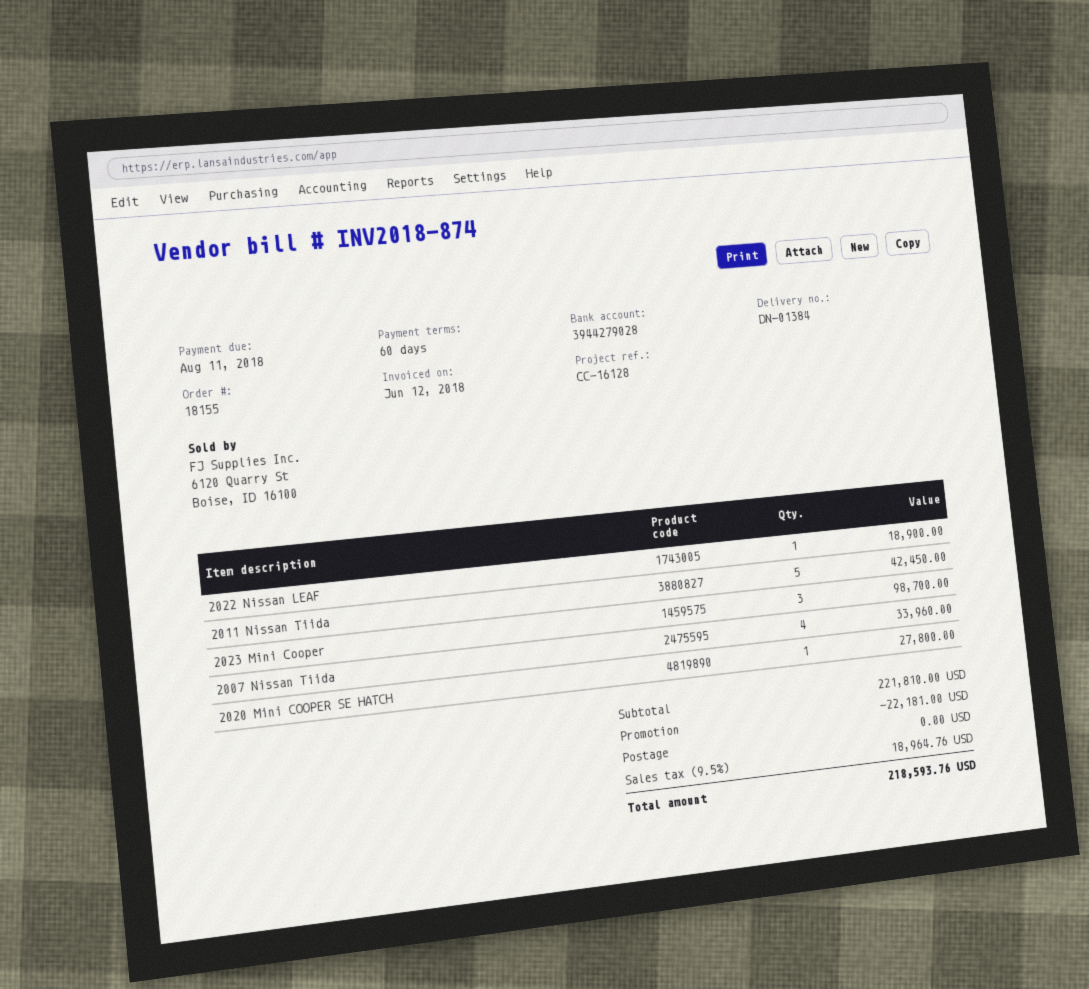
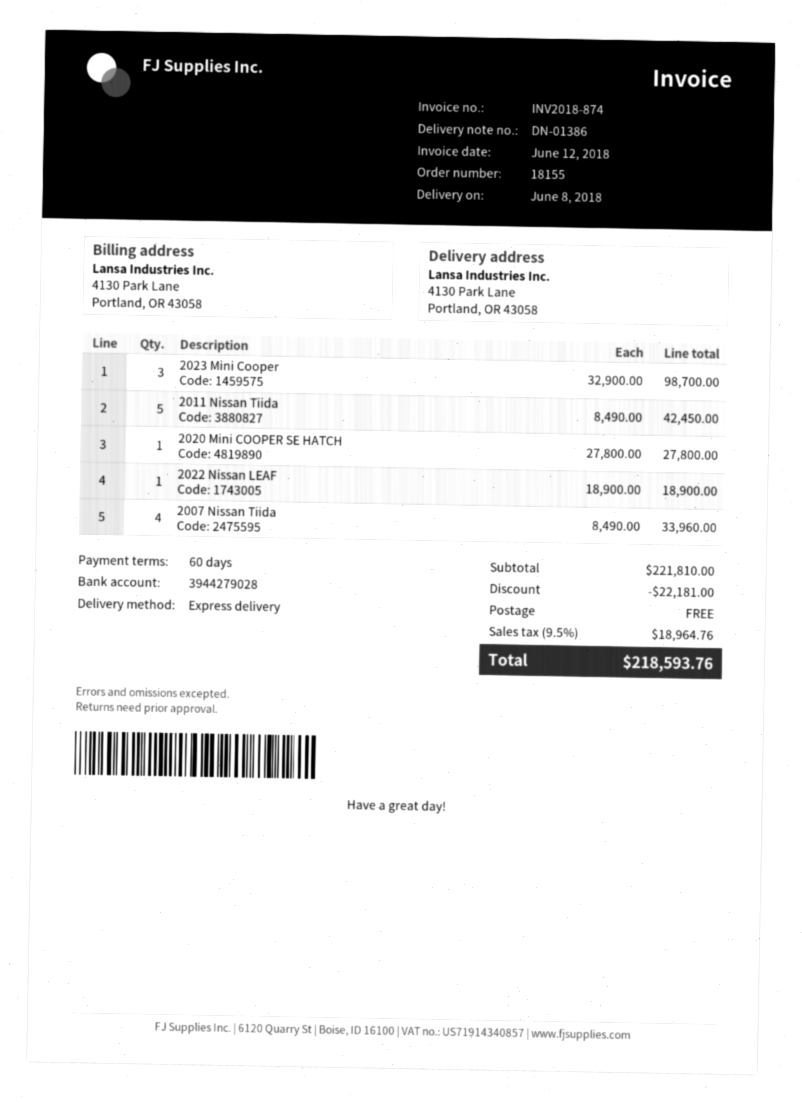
delivery note number: DN-01384 -> DN-01386

